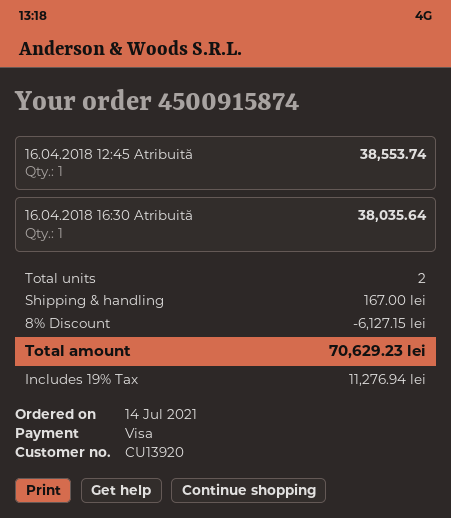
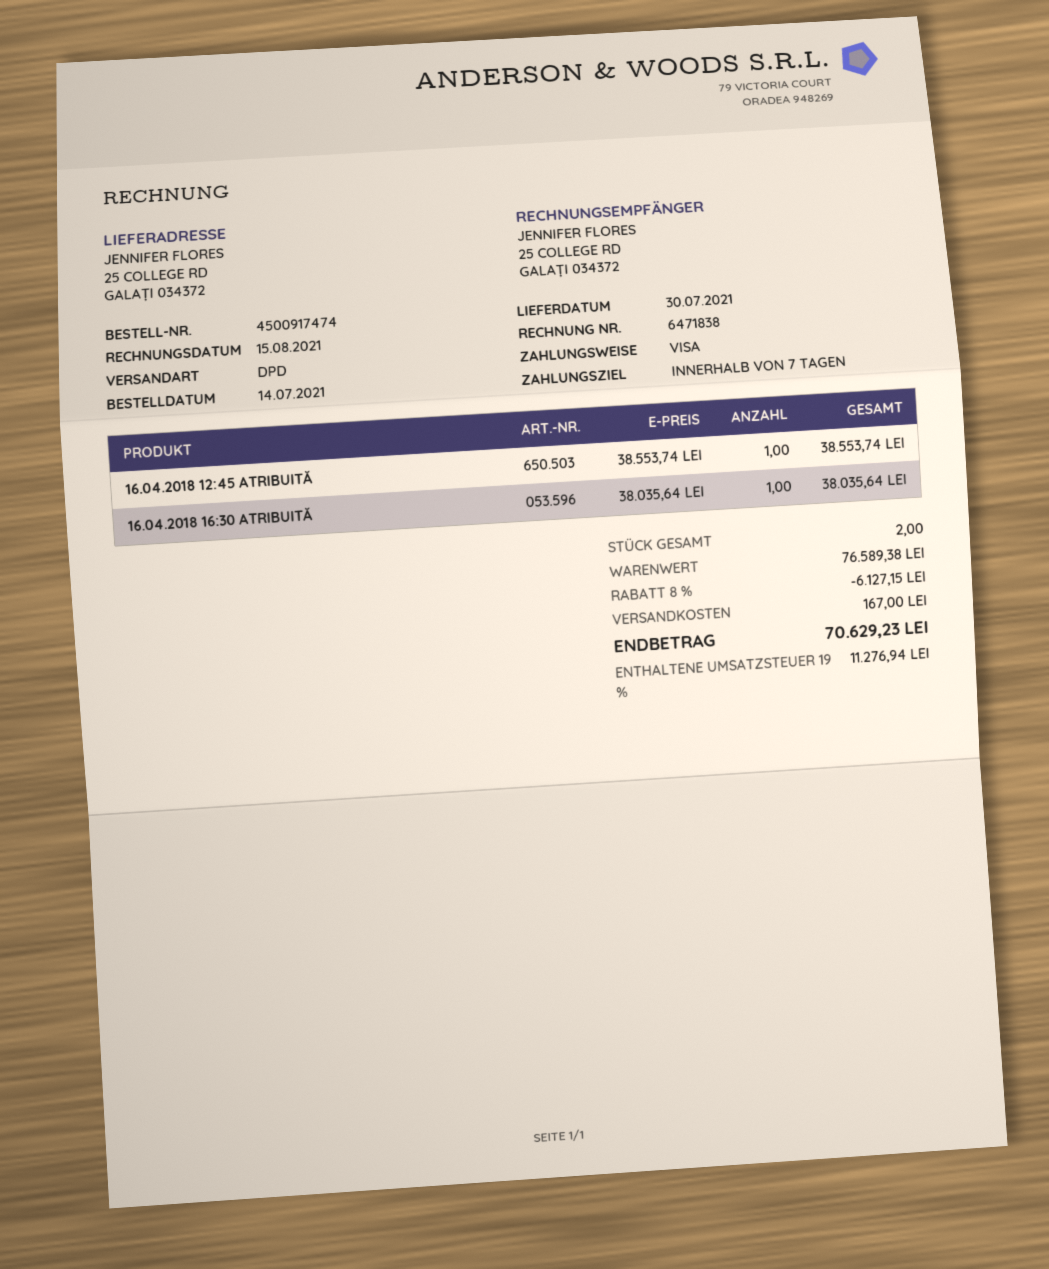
order number: 4500915874 -> 4500917474

